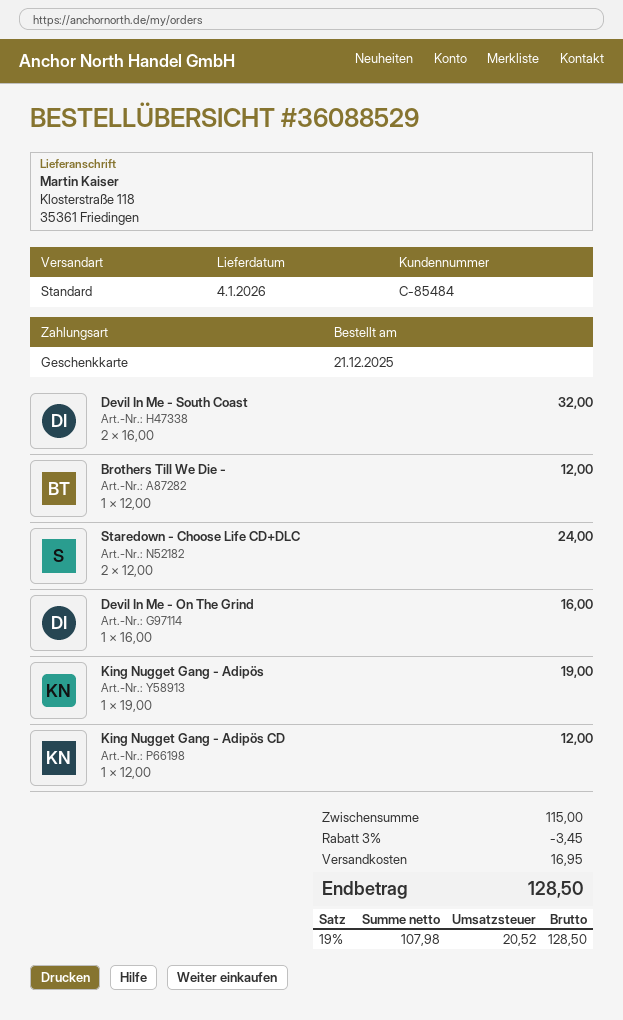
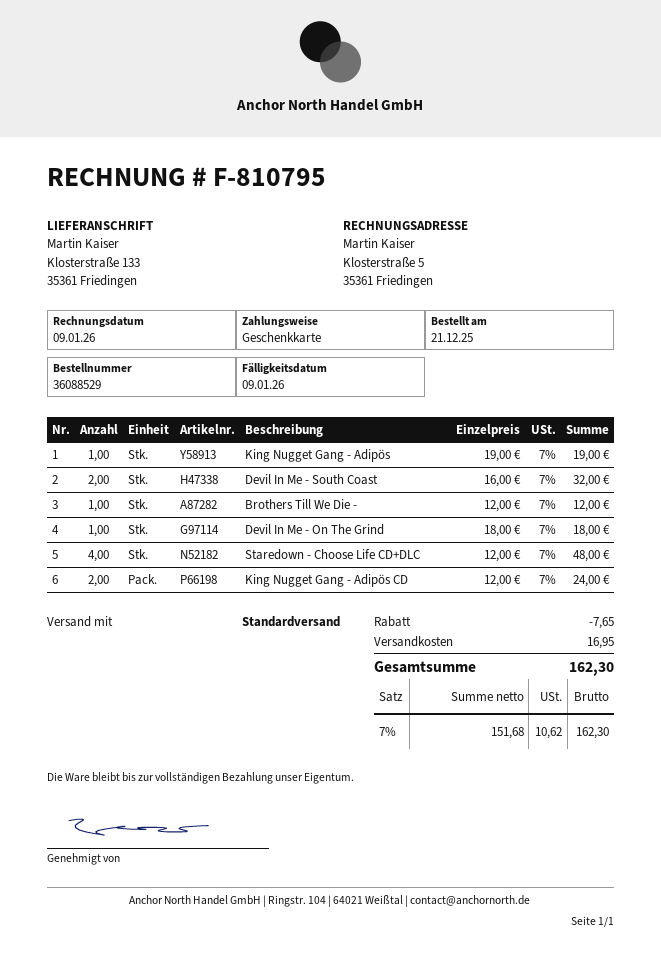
ship to: Klosterstraße 118, 35361 Friedingen -> Klosterstraße 133, 35361 Friedingen
Staredown - Choose Life CD+DLC: 2 x 12.00 = 24.00 -> 4 x 12.00 = 48.00
Devil In Me - On The Grind: 1 x 16.00 = 16.00 -> 1 x 18.00 = 18.00
King Nugget Gang - Adipös CD: 1 x 12.00 = 12.00 -> 2 x 12.00 = 24.00
discount: 3.45 -> 7.65
net: 107.98 -> 151.68
tax: 19% = 20.52 -> 7% = 10.62
total: 128.50 -> 162.30

